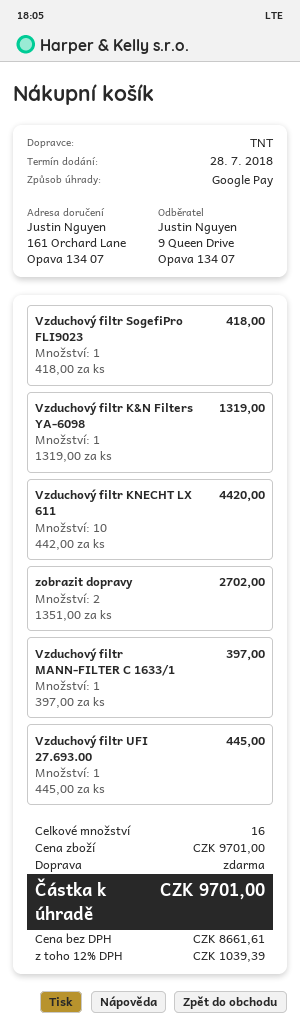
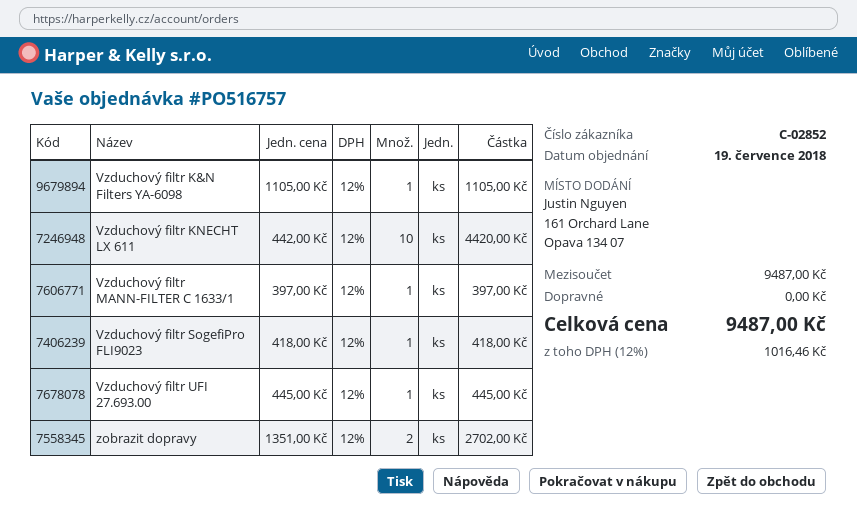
Vzduchový filtr K&N Filters YA-6098: 1 x 1319.00 = 1319.00 -> 1 x 1105.00 = 1105.00
subtotal: 9701.00 -> 9487.00
tax: 12% = 1039.39 -> 12% = 1016.46
total: 9701.00 -> 9487.00

